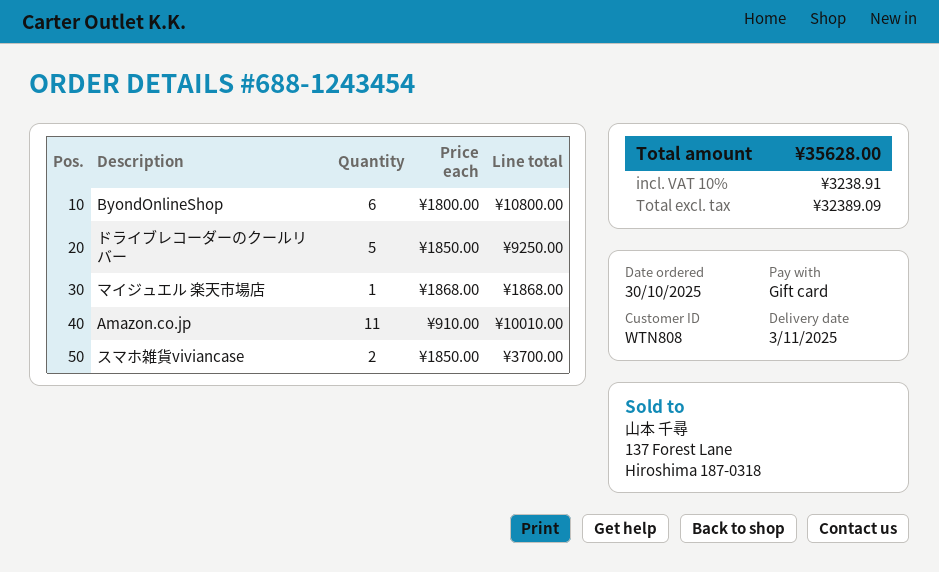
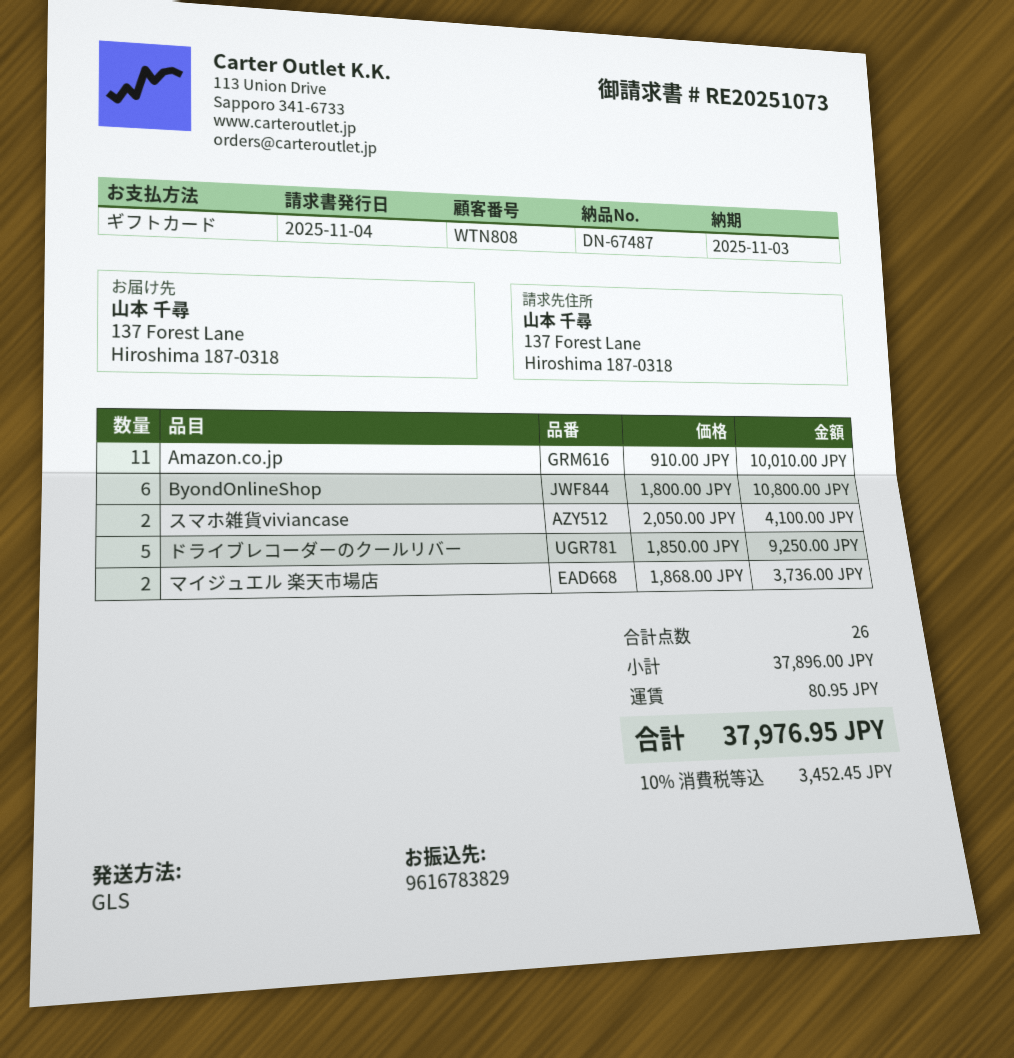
マイジュエル 楽天市場店: 1 x 1868.00 = 1868.00 -> 2 x 1868.00 = 3736.00
スマホ雑貨viviancase: 2 x 1850.00 = 3700.00 -> 2 x 2050.00 = 4100.00
shipping: none -> 80.95
tax: 10% = 3238.91 -> 10% = 3452.45
total: 35628.00 -> 37976.95

